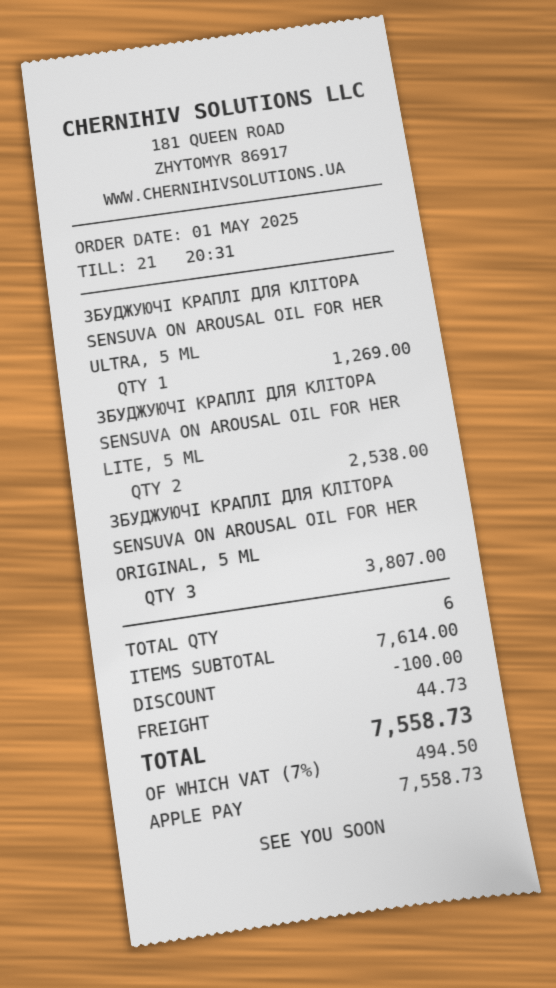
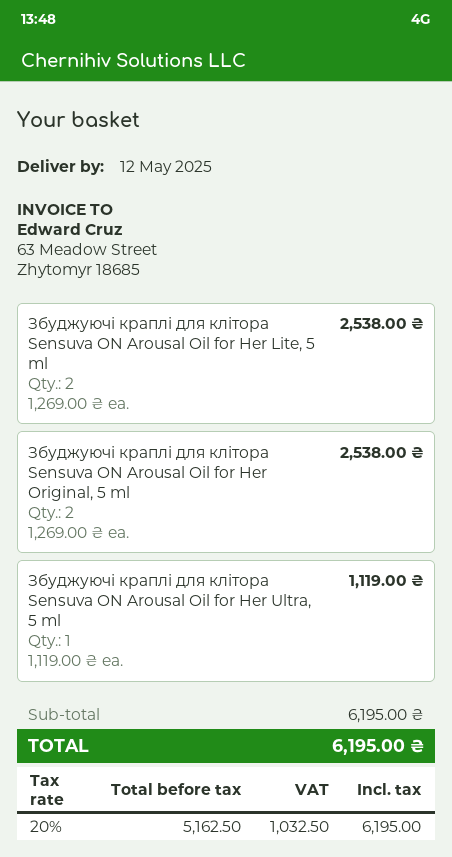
ЗБУДЖУЮЧІ КРАПЛІ ДЛЯ КЛІТОРА SENSUVA ON AROUSAL OIL FOR HER ULTRA, 5 ML: 1 for 1269.00 -> 1 for 1119.00
ЗБУДЖУЮЧІ КРАПЛІ ДЛЯ КЛІТОРА SENSUVA ON AROUSAL OIL FOR HER ORIGINAL, 5 ML: 3 for 3807.00 -> 2 for 2538.00
subtotal: 7614.00 -> 6195.00
discount: 100.00 -> none
shipping: 44.73 -> none
tax: 7% = 494.50 -> 20% = 1032.50
total: 7558.73 -> 6195.00

